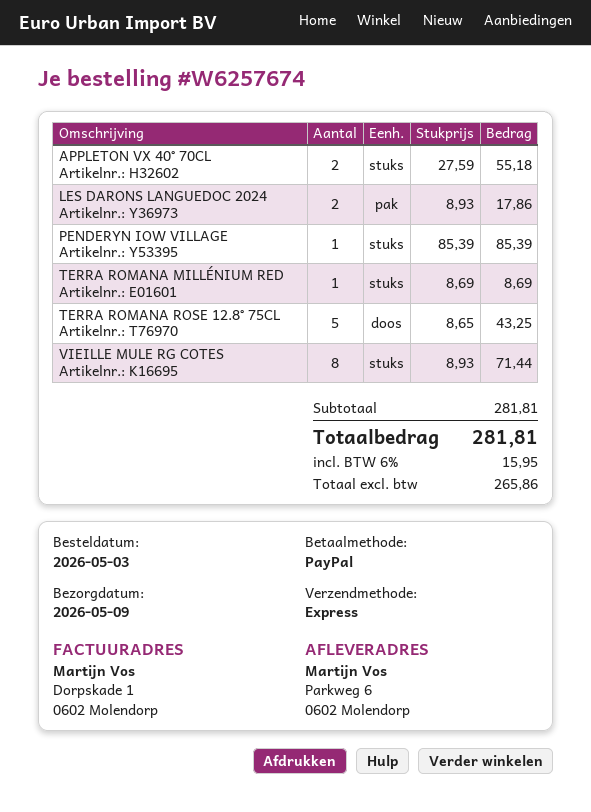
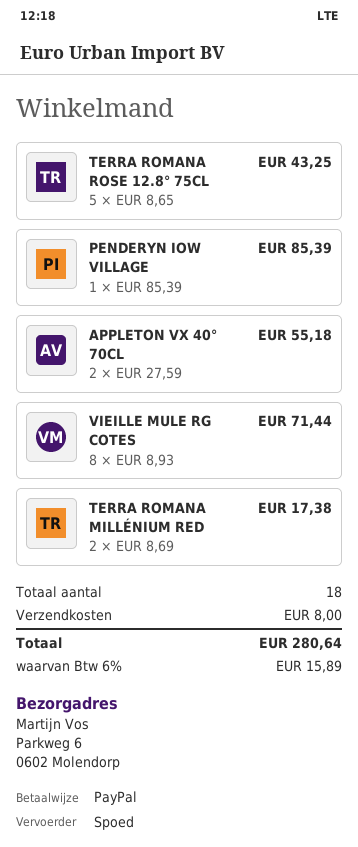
LES DARONS LANGUEDOC 2024: 2 x 8.93 = 17.86 -> none
TERRA ROMANA MILLÉNIUM RED: 1 x 8.69 = 8.69 -> 2 x 8.69 = 17.38
shipping: none -> 8.00
tax: 6% = 15.95 -> 6% = 15.89
total: 281.81 -> 280.64

